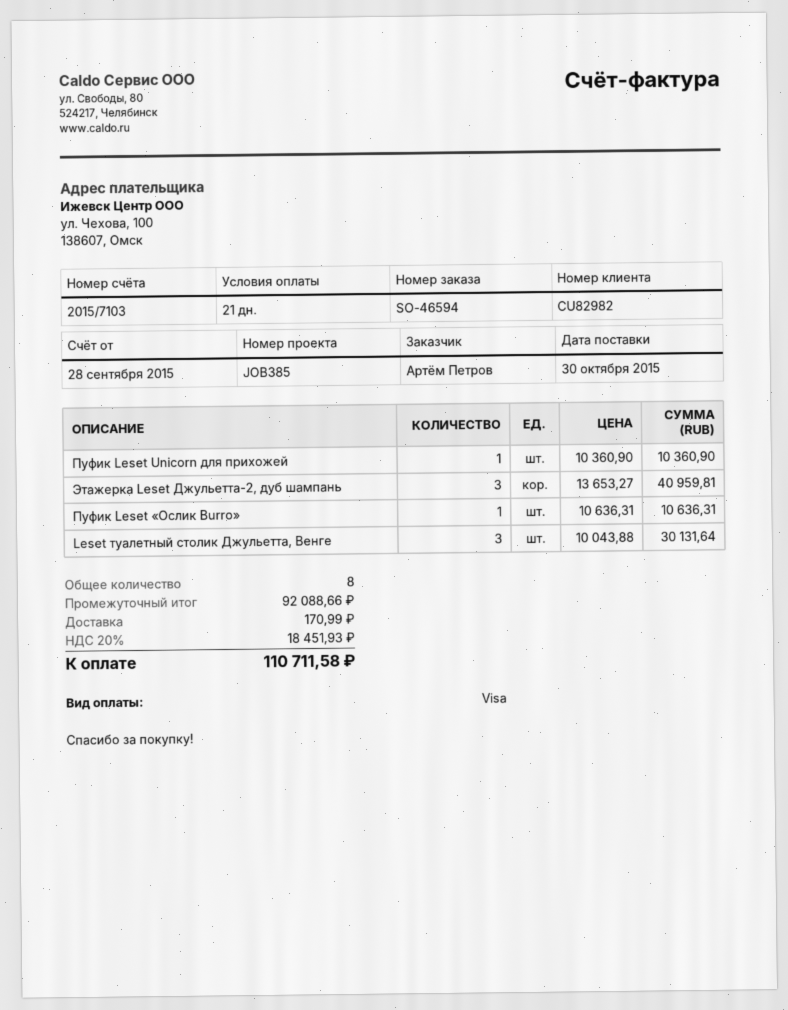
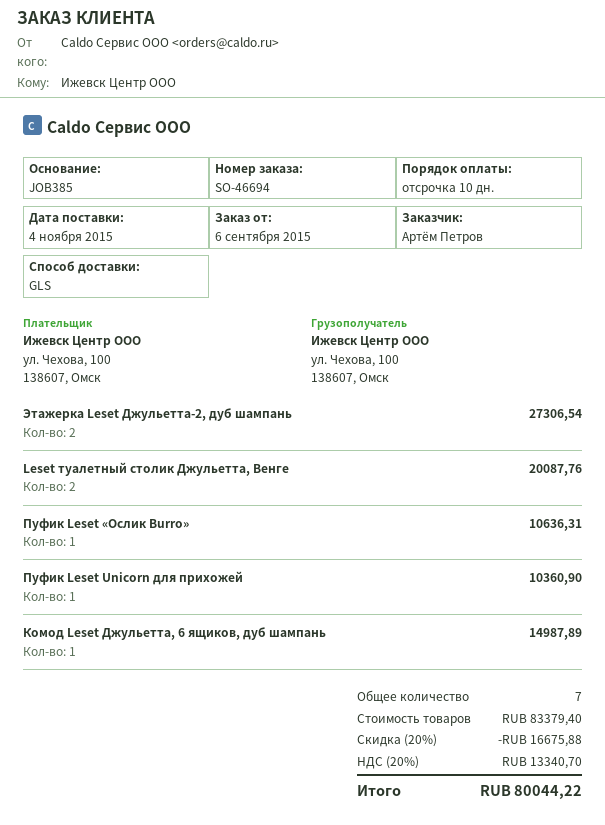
order number: SO-46594 -> SO-46694
delivery date: 2015-10-30 -> 2015-11-04
payment terms: 21 days -> 10 days
Этажерка Leset Джульетта-2, дуб шампань: 3 for 40959.81 -> 2 for 27306.54
Leset туалетный столик Джульетта, Венге: 3 for 30131.64 -> 2 for 20087.76
Комод Leset Джульетта, 6 ящиков, дуб шампань: none -> 1 for 14987.89
total quantity: 8 -> 7
subtotal: 92088.66 -> 83379.40
discount: none -> 20% = 16675.88
shipping: 170.99 -> none
tax: 20% = 18451.93 -> 20% = 13340.70
total: 110711.58 -> 80044.22

